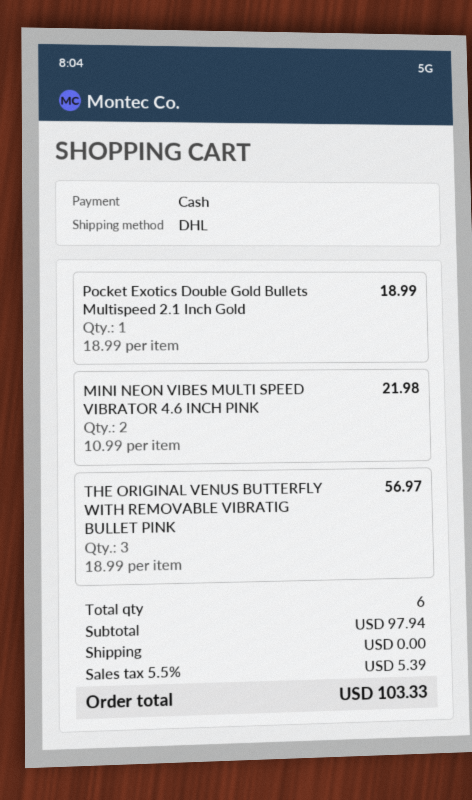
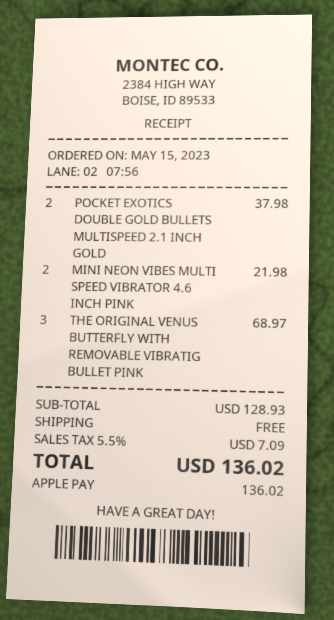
payment method: cash -> Apple Pay
Pocket Exotics Double Gold Bullets Multispeed 2.1 Inch Gold: 1 for 18.99 -> 2 for 37.98
THE ORIGINAL VENUS BUTTERFLY WITH REMOVABLE VIBRATIG BULLET PINK: 3 for 56.97 -> 3 for 68.97
subtotal: 97.94 -> 128.93
tax: 5.5% = 5.39 -> 5.5% = 7.09
total: 103.33 -> 136.02

